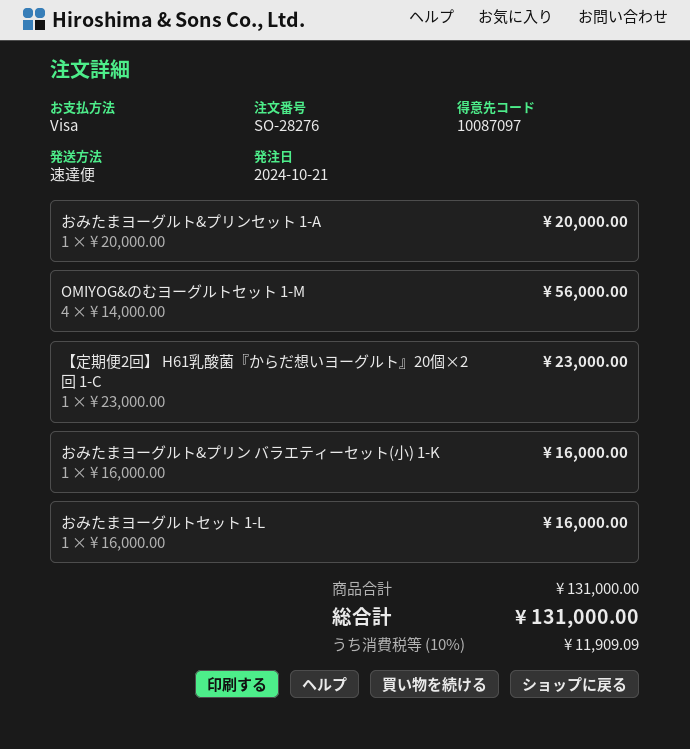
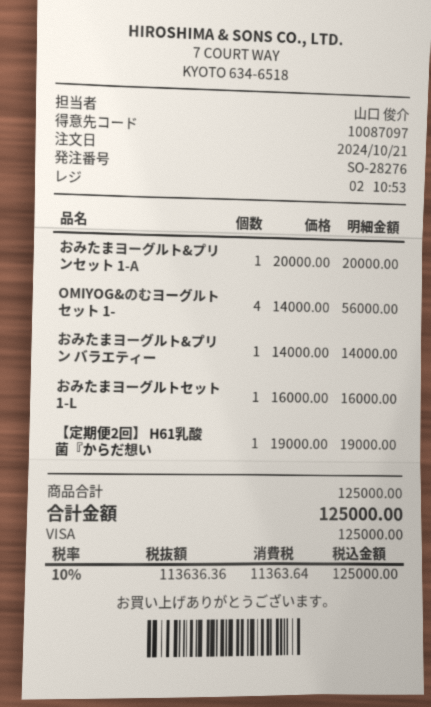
【定期便2回】 H61乳酸菌『からだ想いヨーグルト』20個×2回 1-C: 1 x 23000.00 = 23000.00 -> 1 x 19000.00 = 19000.00
おみたまヨーグルト&プリン バラエティーセット(小) 1-K: 1 x 16000.00 = 16000.00 -> 1 x 14000.00 = 14000.00
subtotal: 131000.00 -> 125000.00
tax: 10% = 11909.09 -> 10% = 11363.64
total: 131000.00 -> 125000.00

